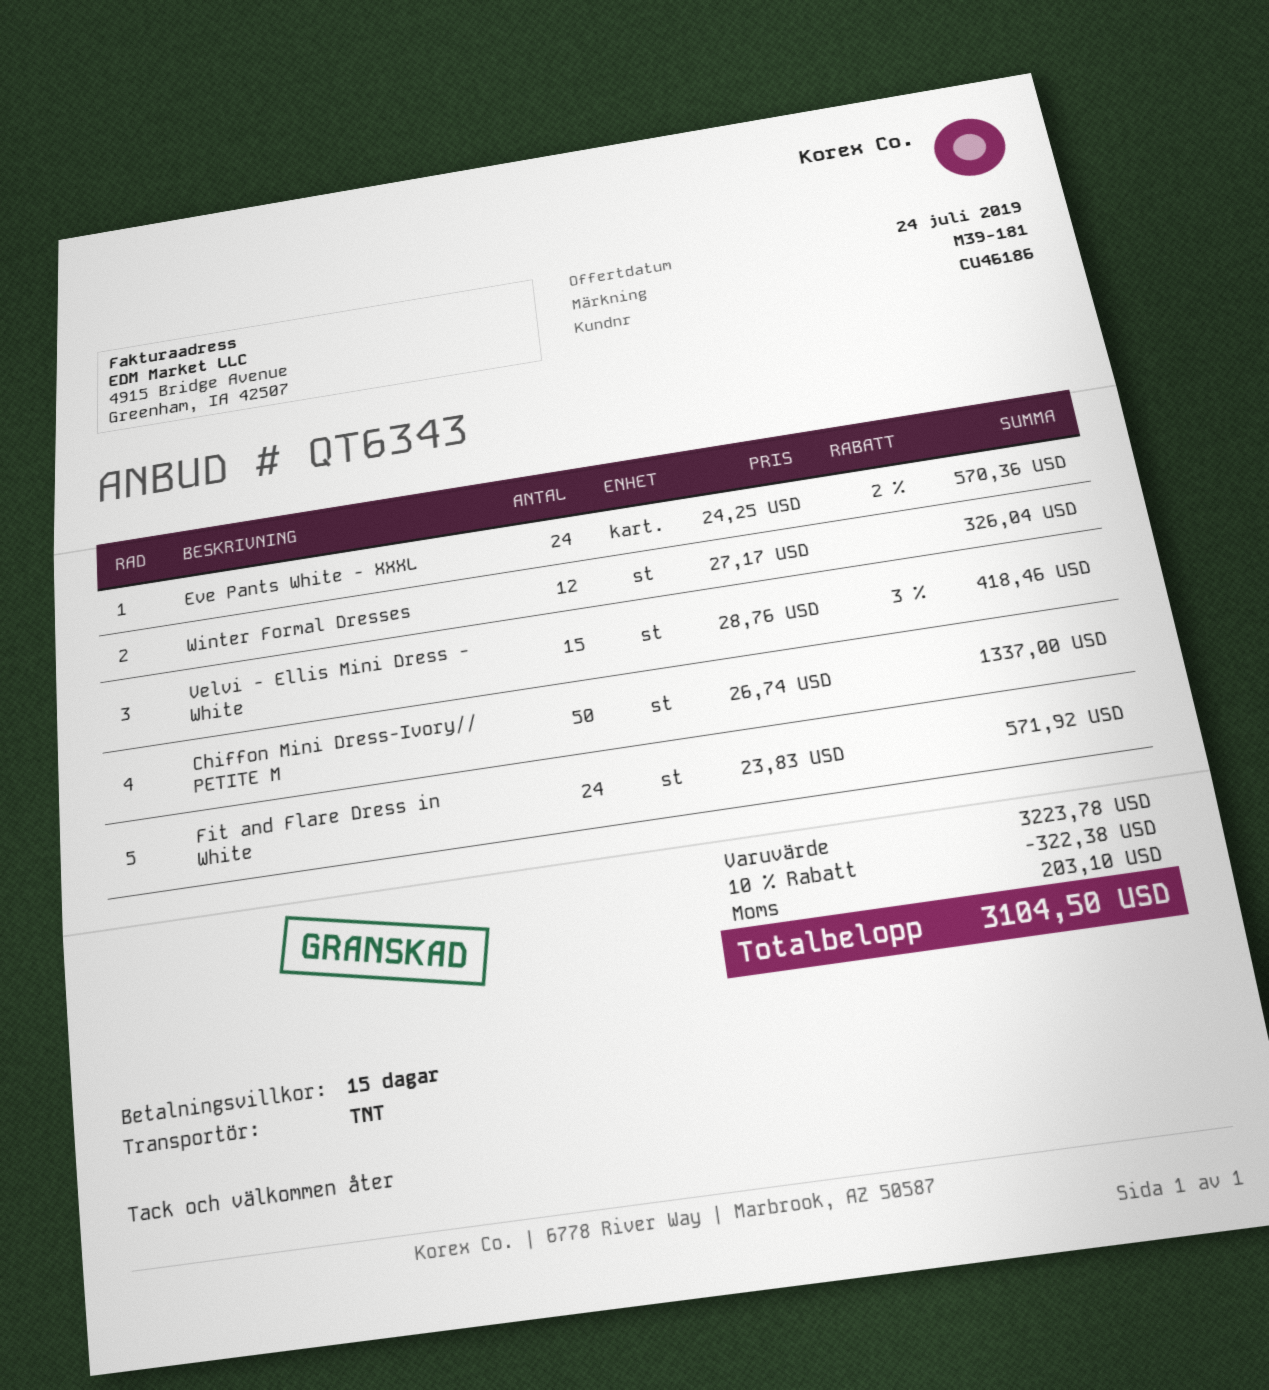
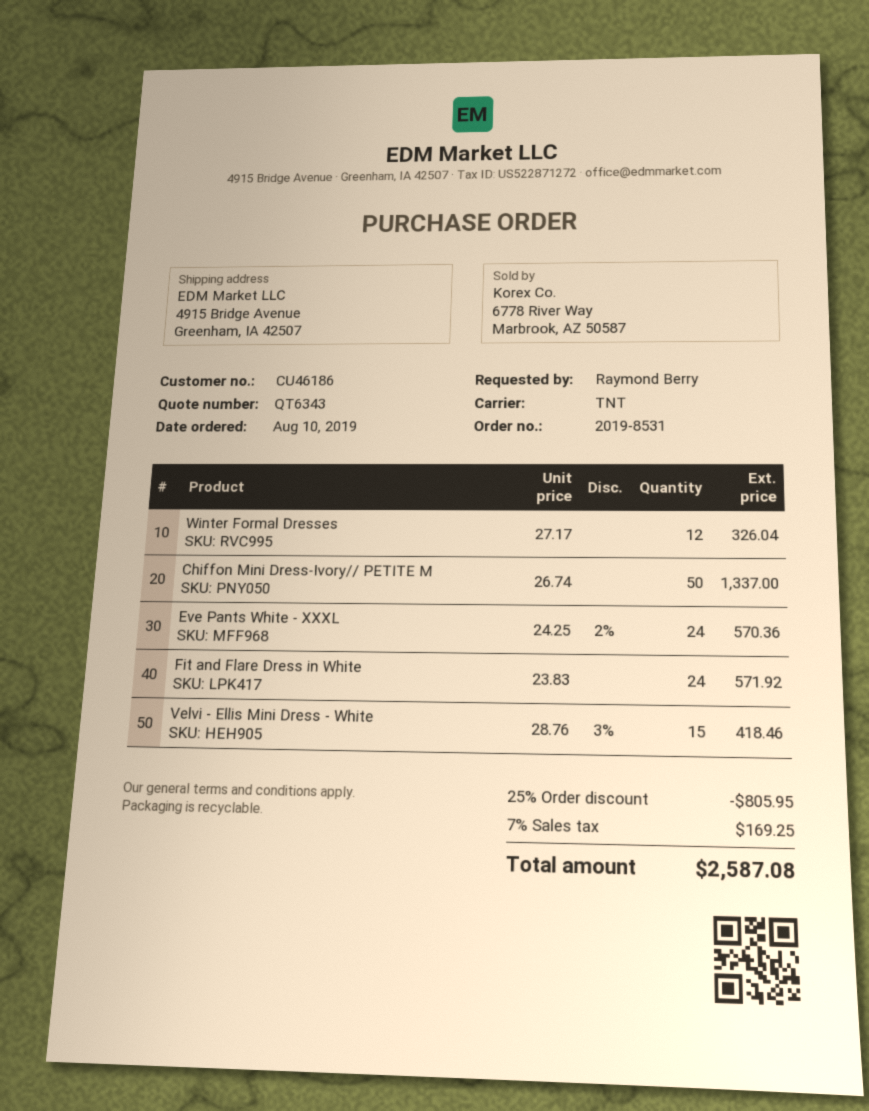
discount: 10% = 322.38 -> 25% = 805.95
tax: 203.10 -> 169.25
total: 3104.50 -> 2587.08

